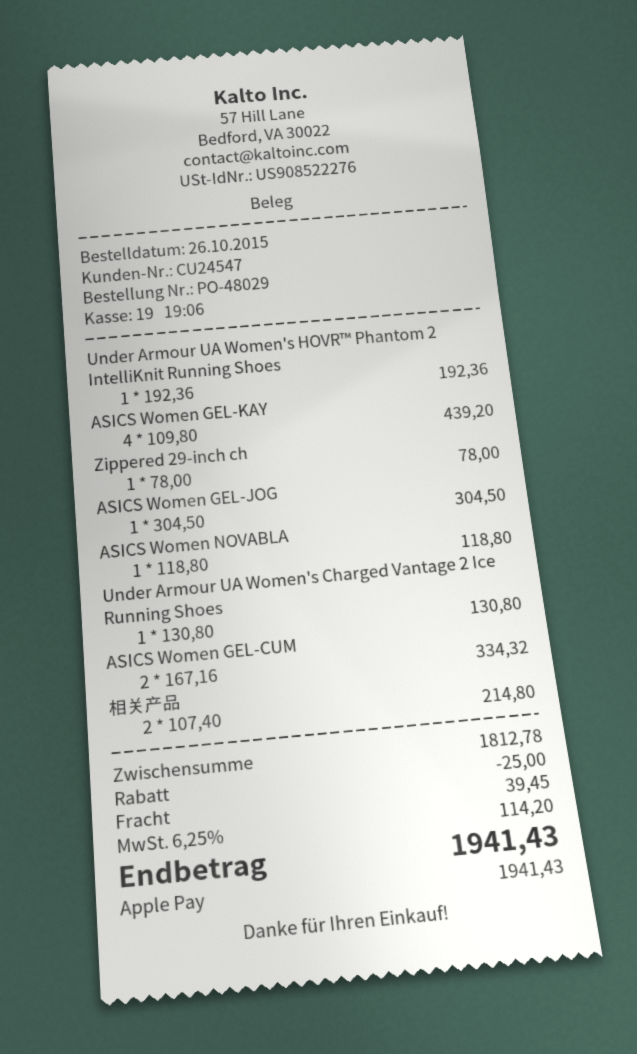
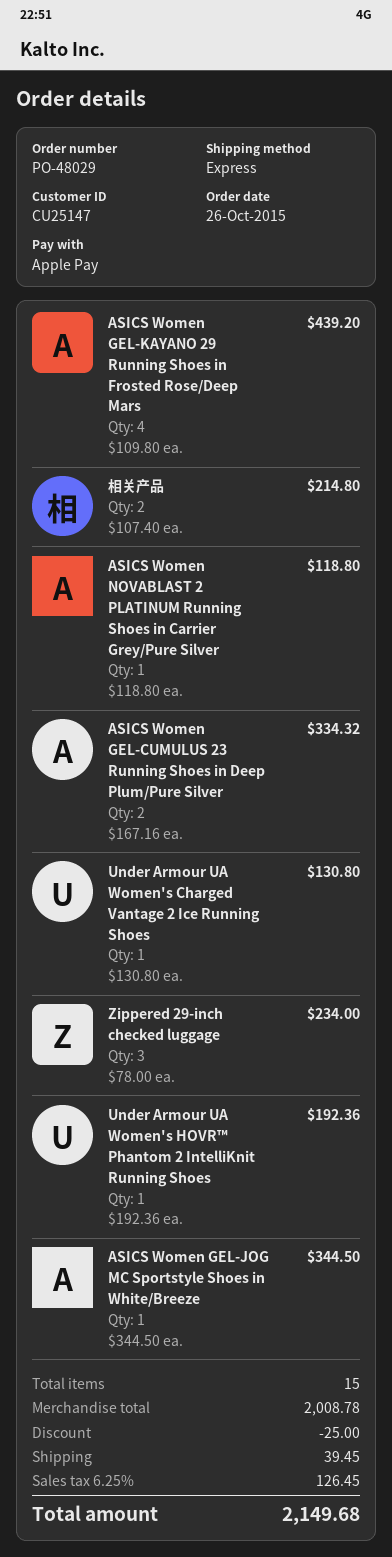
customer number: CU24547 -> CU25147
Zippered 29-inch ch: 1 x 78.00 = 78.00 -> 3 x 78.00 = 234.00
ASICS Women GEL-JOG: 1 x 304.50 = 304.50 -> 1 x 344.50 = 344.50
subtotal: 1812.78 -> 2008.78
tax: 6.25% = 114.20 -> 6.25% = 126.45
total: 1941.43 -> 2149.68

